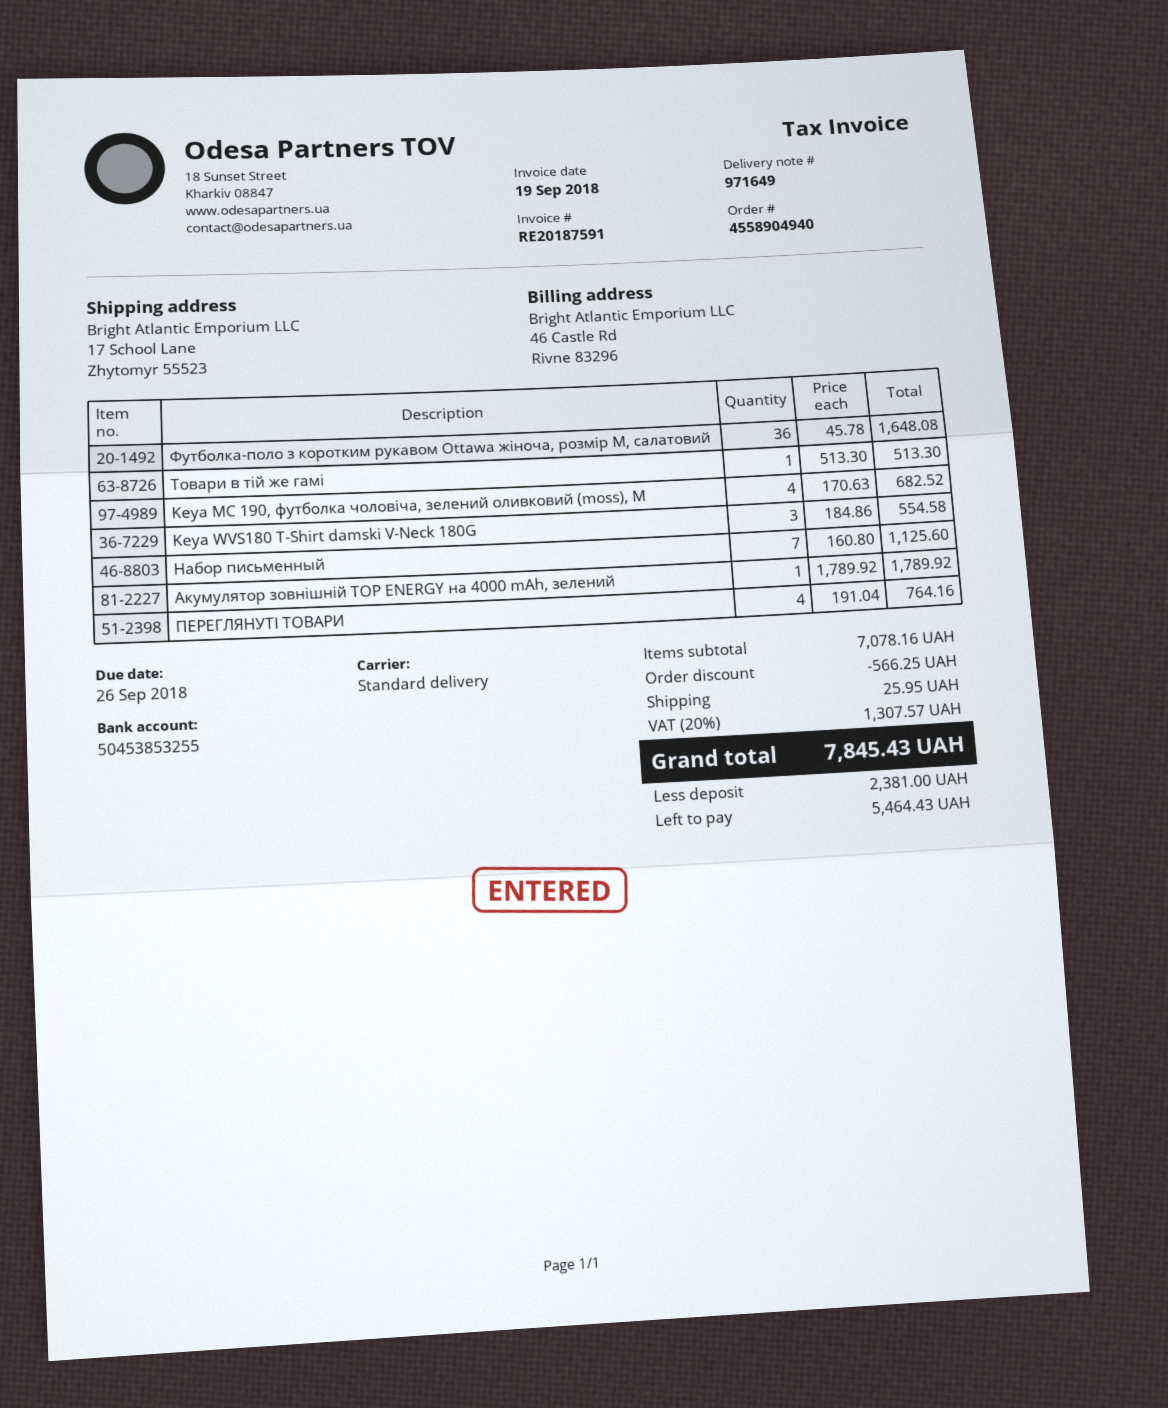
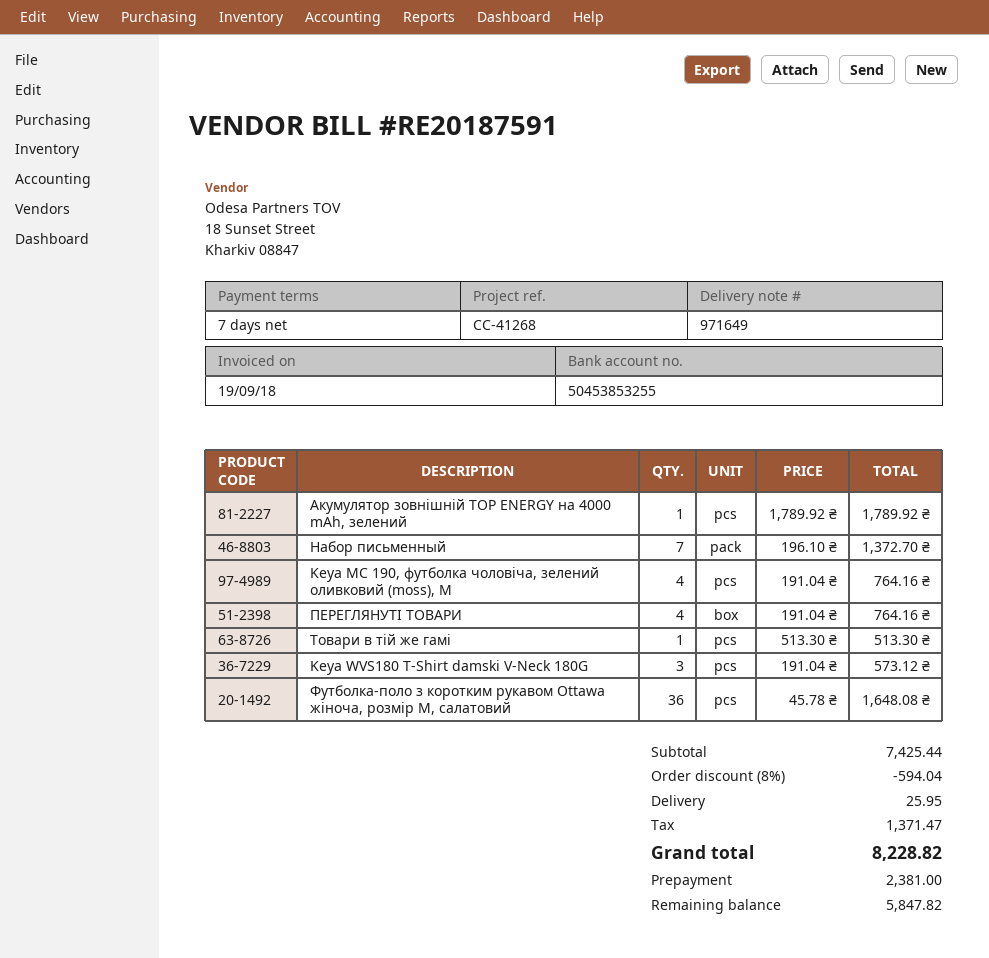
Keya MC 190, футболка чоловіча, зелений оливковий (moss), M: 4 x 170.63 = 682.52 -> 4 x 191.04 = 764.16
Keya WVS180 T-Shirt damski V-Neck 180G: 3 x 184.86 = 554.58 -> 3 x 191.04 = 573.12
Набор письменный: 7 x 160.80 = 1125.60 -> 7 x 196.10 = 1372.70
subtotal: 7078.16 -> 7425.44
discount: 566.25 -> 594.04
tax: 1307.57 -> 1371.47
total: 7845.43 -> 8228.82
balance: 5464.43 -> 5847.82

